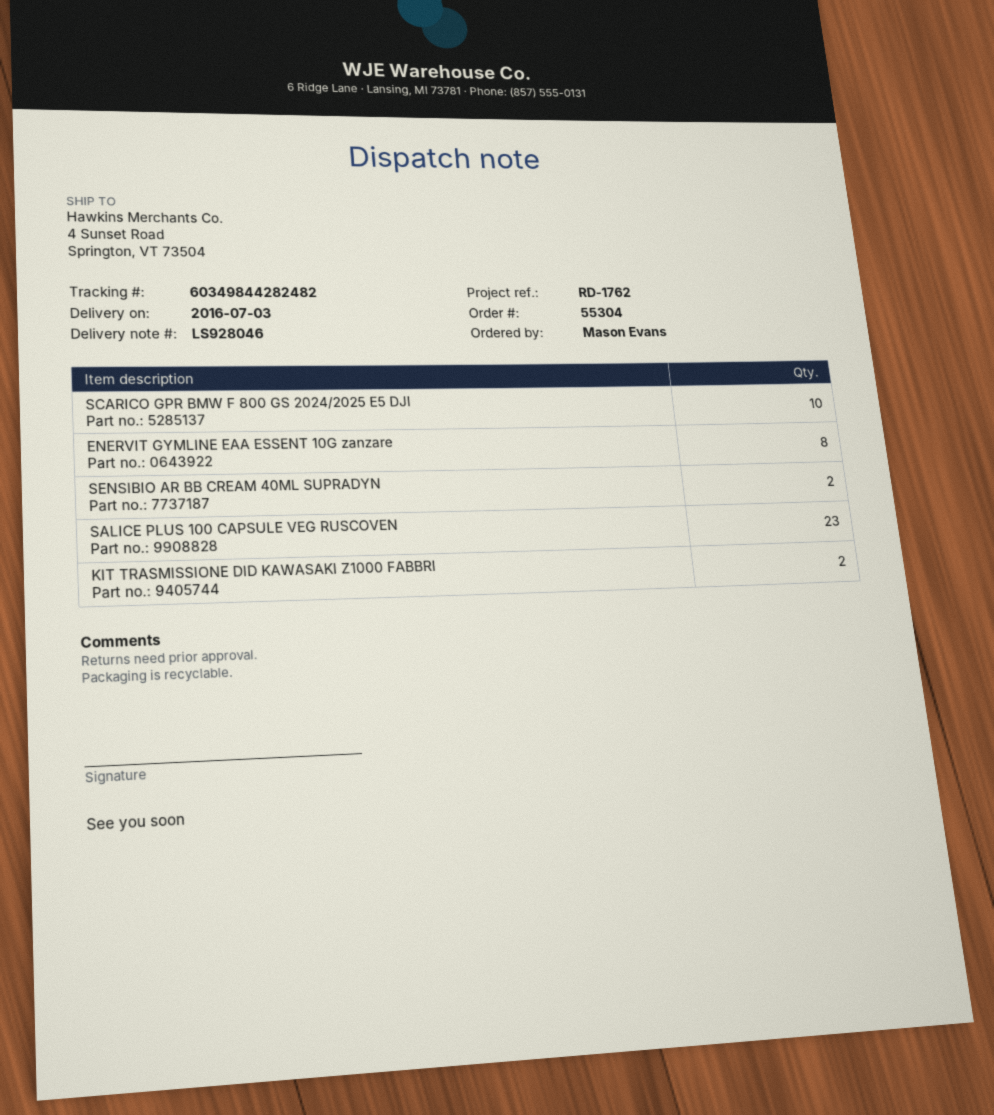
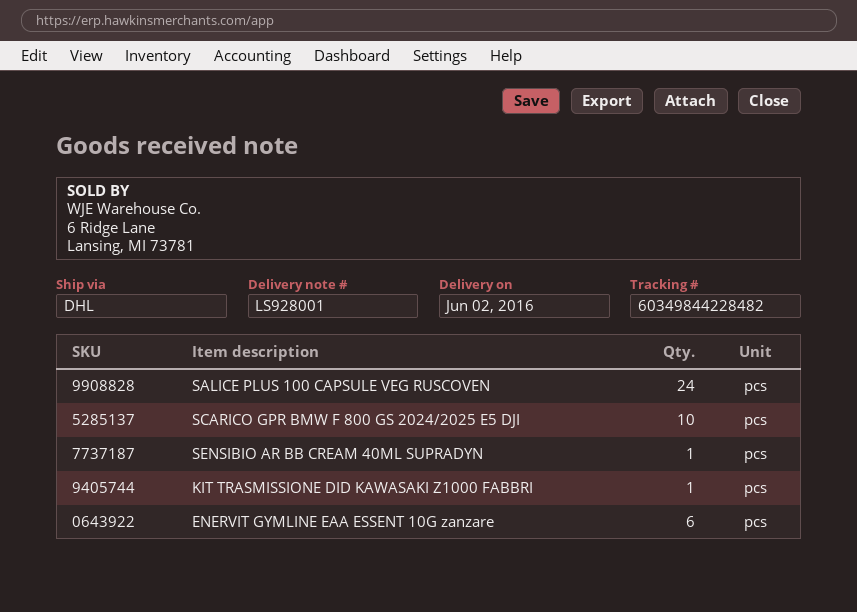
delivery note number: LS928046 -> LS928001
delivery date: 2016-07-03 -> 2016-06-02
tracking number: 60349844282482 -> 60349844228482
ENERVIT GYMLINE EAA ESSENT 10G zanzare: 8 -> 6
SENSIBIO AR BB CREAM 40ML SUPRADYN: 2 -> 1
SALICE PLUS 100 CAPSULE VEG RUSCOVEN: 23 -> 24
KIT TRASMISSIONE DID KAWASAKI Z1000 FABBRI: 2 -> 1

